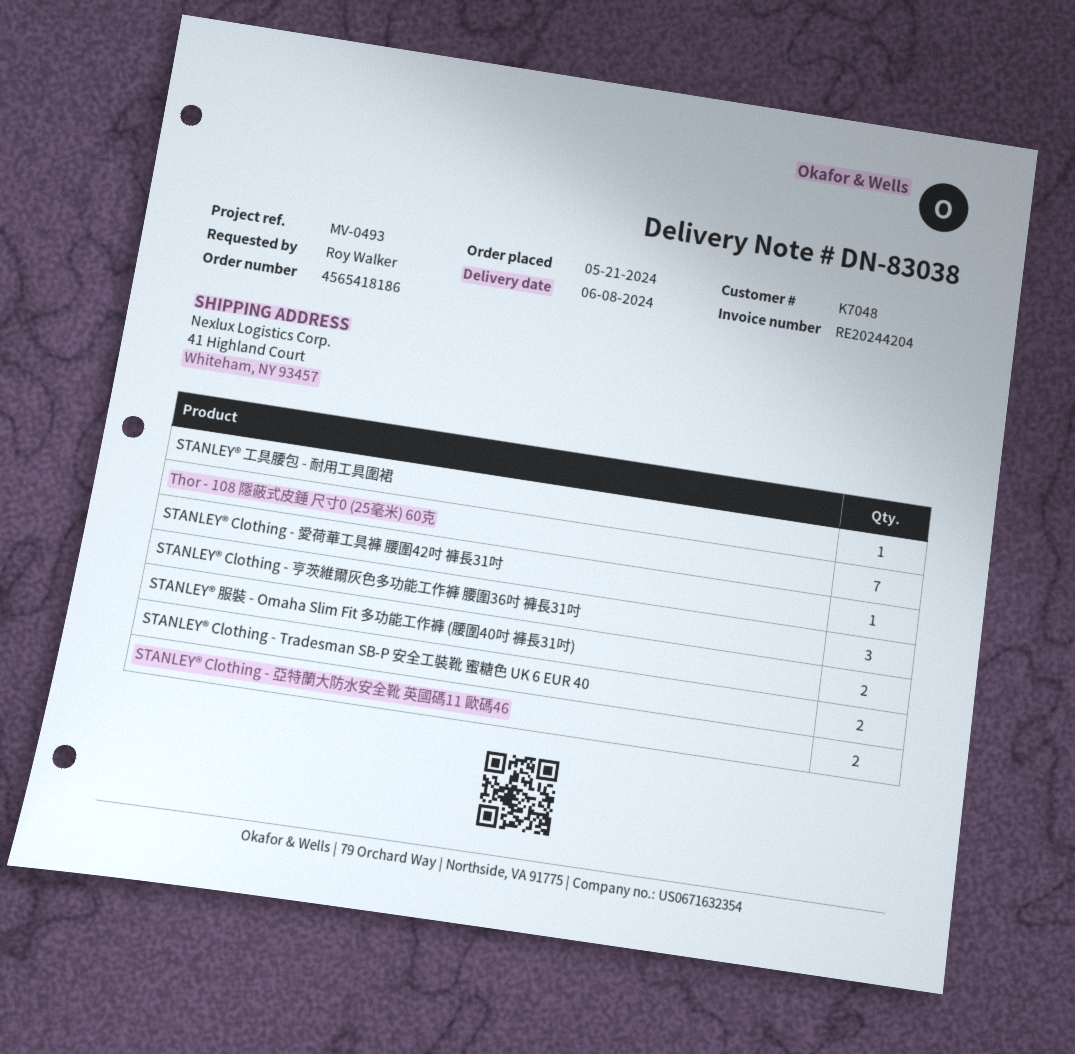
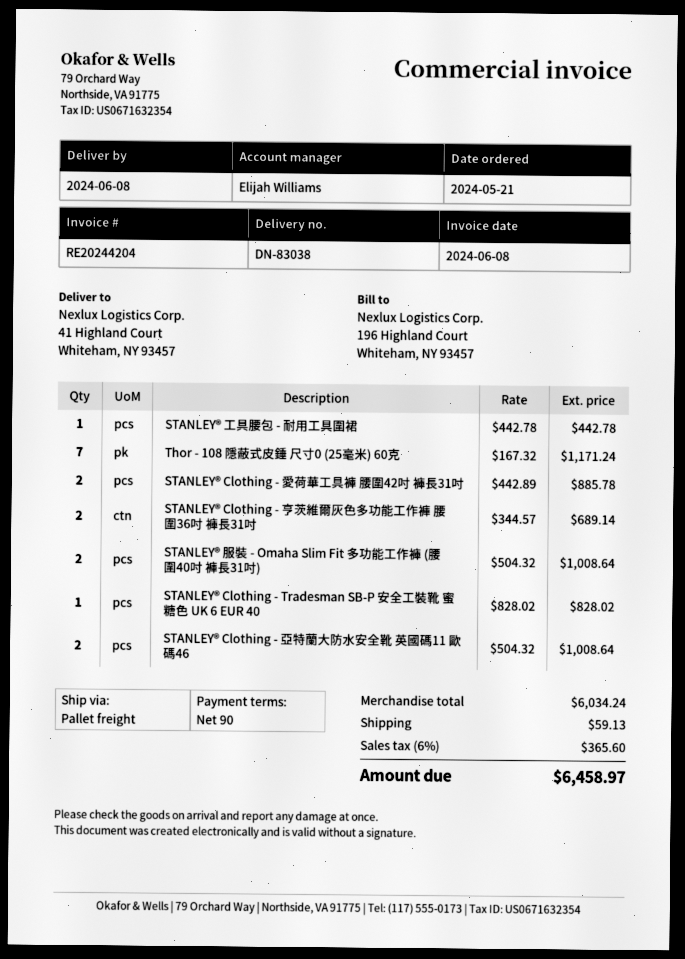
STANLEY® Clothing - 愛荷華工具褲 腰圍42吋 褲長31吋: 1 -> 2
STANLEY® Clothing - 亨茨維爾灰色多功能工作褲 腰圍36吋 褲長31吋: 3 -> 2
STANLEY® Clothing - Tradesman SB-P 安全工裝靴 蜜糖色 UK 6 EUR 40: 2 -> 1

